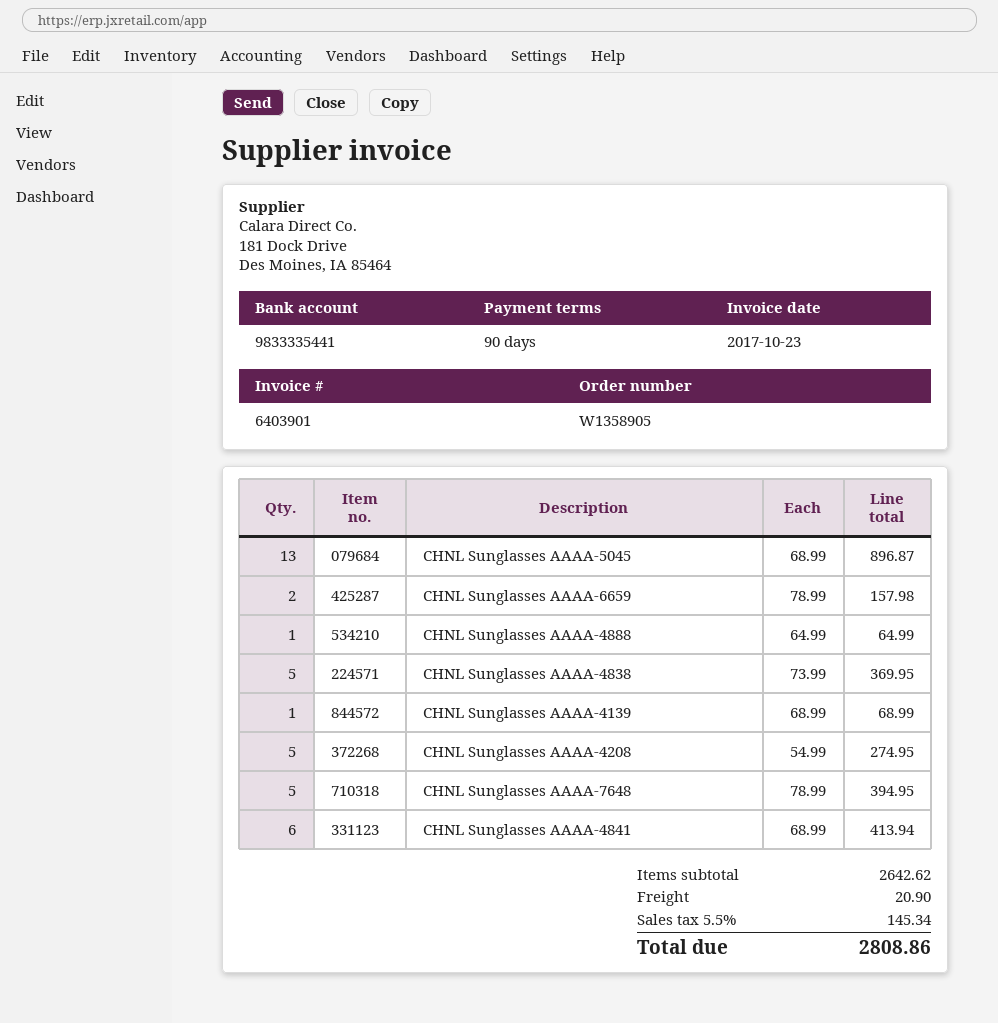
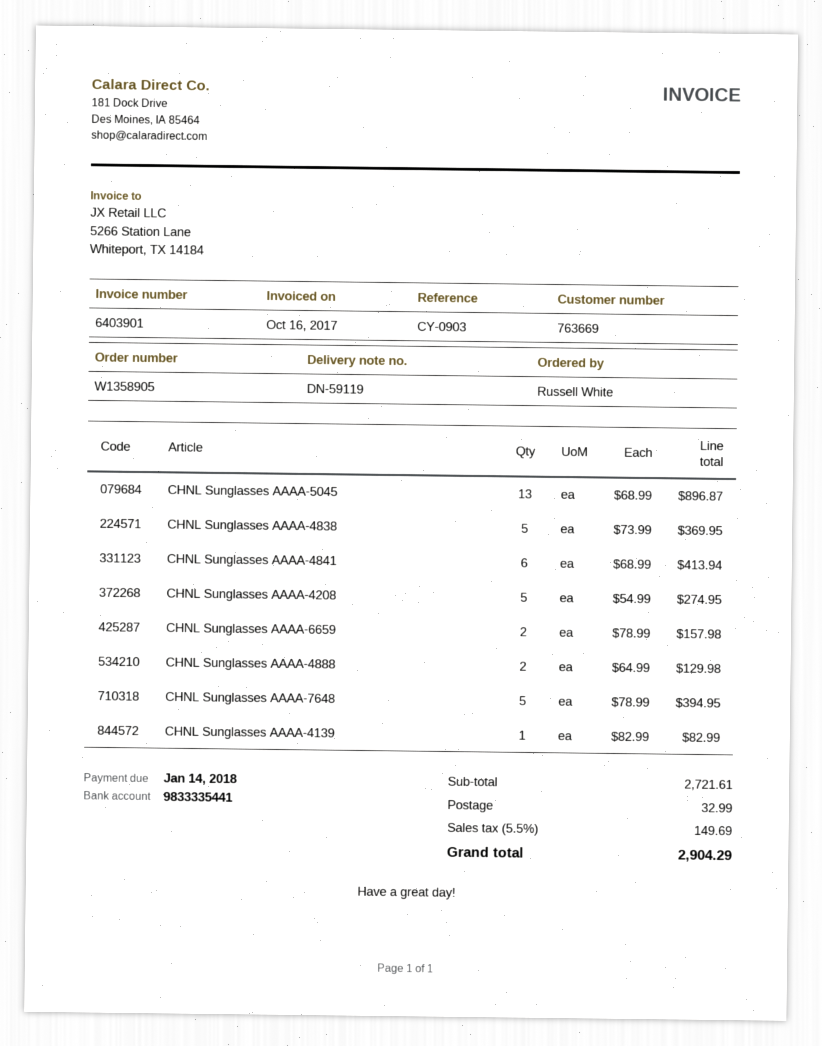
invoice date: 2017-10-23 -> 2017-10-16
CHNL Sunglasses AAAA-4888: 1 x 64.99 = 64.99 -> 2 x 64.99 = 129.98
CHNL Sunglasses AAAA-4139: 1 x 68.99 = 68.99 -> 1 x 82.99 = 82.99
subtotal: 2642.62 -> 2721.61
shipping: 20.90 -> 32.99
tax: 5.5% = 145.34 -> 5.5% = 149.69
total: 2808.86 -> 2904.29

